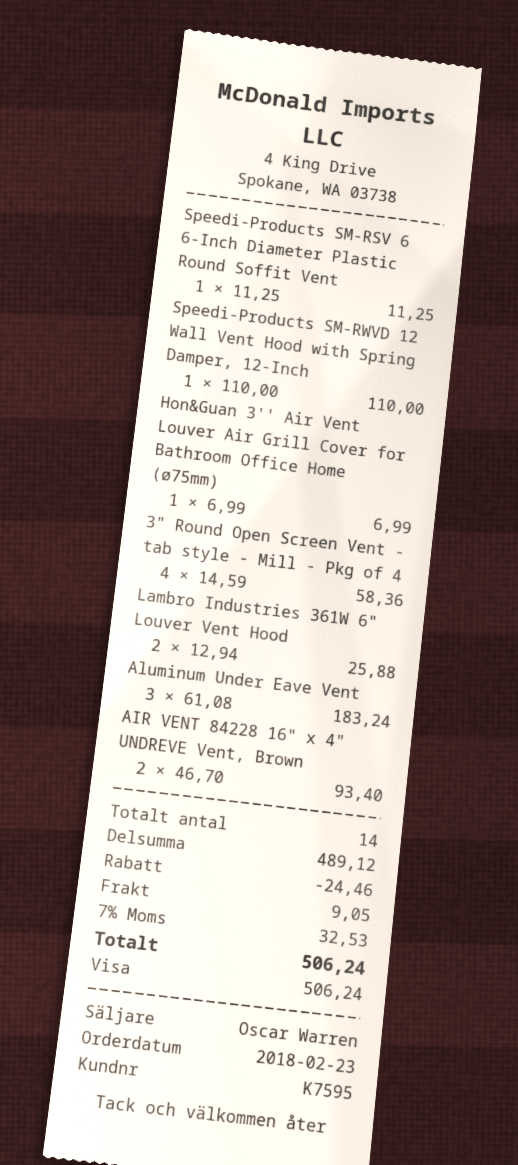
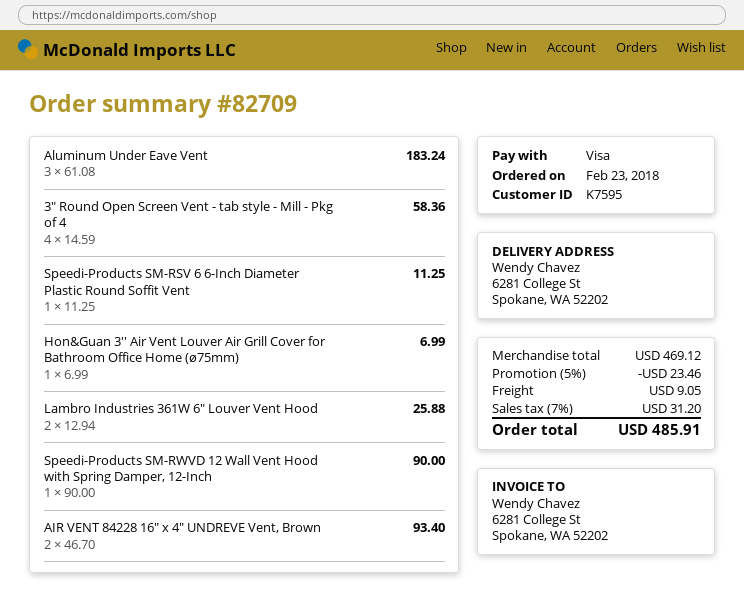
Speedi-Products SM-RWVD 12 Wall Vent Hood with Spring Damper, 12-Inch: 1 x 110.00 = 110.00 -> 1 x 90.00 = 90.00
subtotal: 489.12 -> 469.12
discount: 24.46 -> 23.46
tax: 7% = 32.53 -> 7% = 31.20
total: 506.24 -> 485.91

